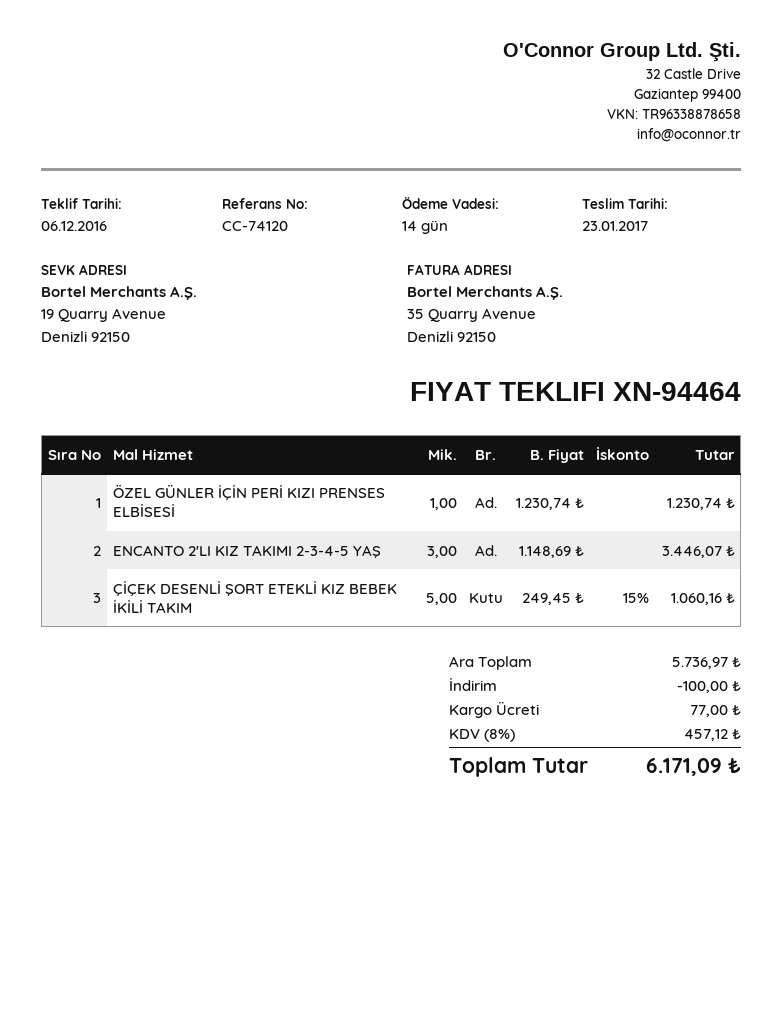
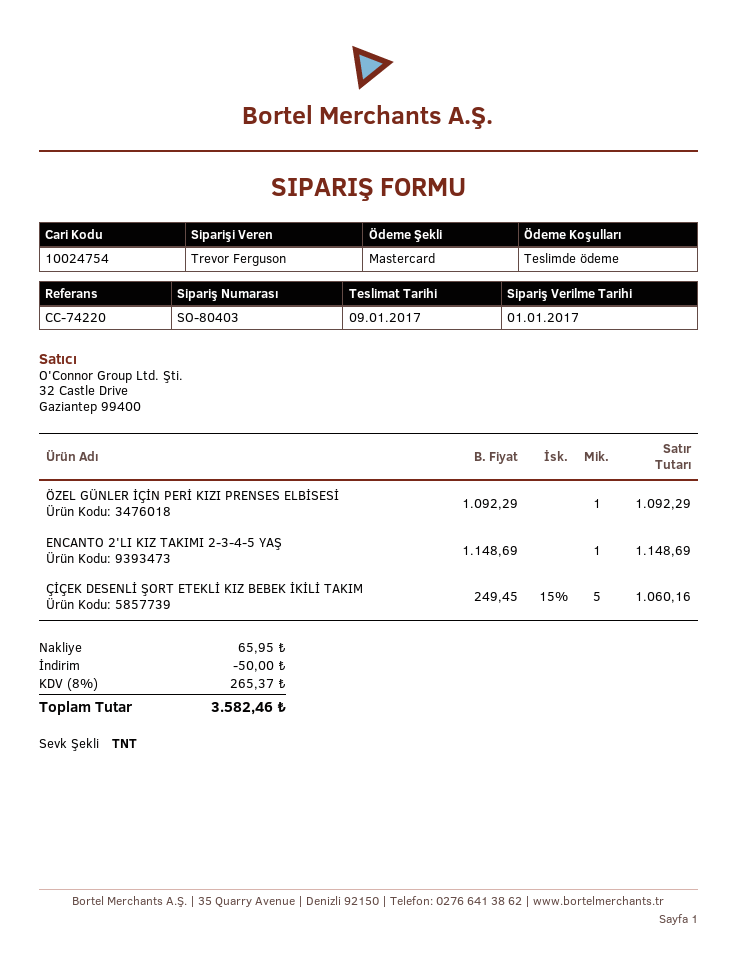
delivery date: 2017-01-23 -> 2017-01-09
payment terms: 14 days -> on receipt
reference: CC-74120 -> CC-74220
ÖZEL GÜNLER İÇİN PERİ KIZI PRENSES ELBİSESİ: 1 x 1230.74 = 1230.74 -> 1 x 1092.29 = 1092.29
ENCANTO 2'LI KIZ TAKIMI 2-3-4-5 YAŞ: 3 x 1148.69 = 3446.07 -> 1 x 1148.69 = 1148.69
discount: 100.00 -> 50.00
shipping: 77.00 -> 65.95
tax: 8% = 457.12 -> 8% = 265.37
total: 6171.09 -> 3582.46

